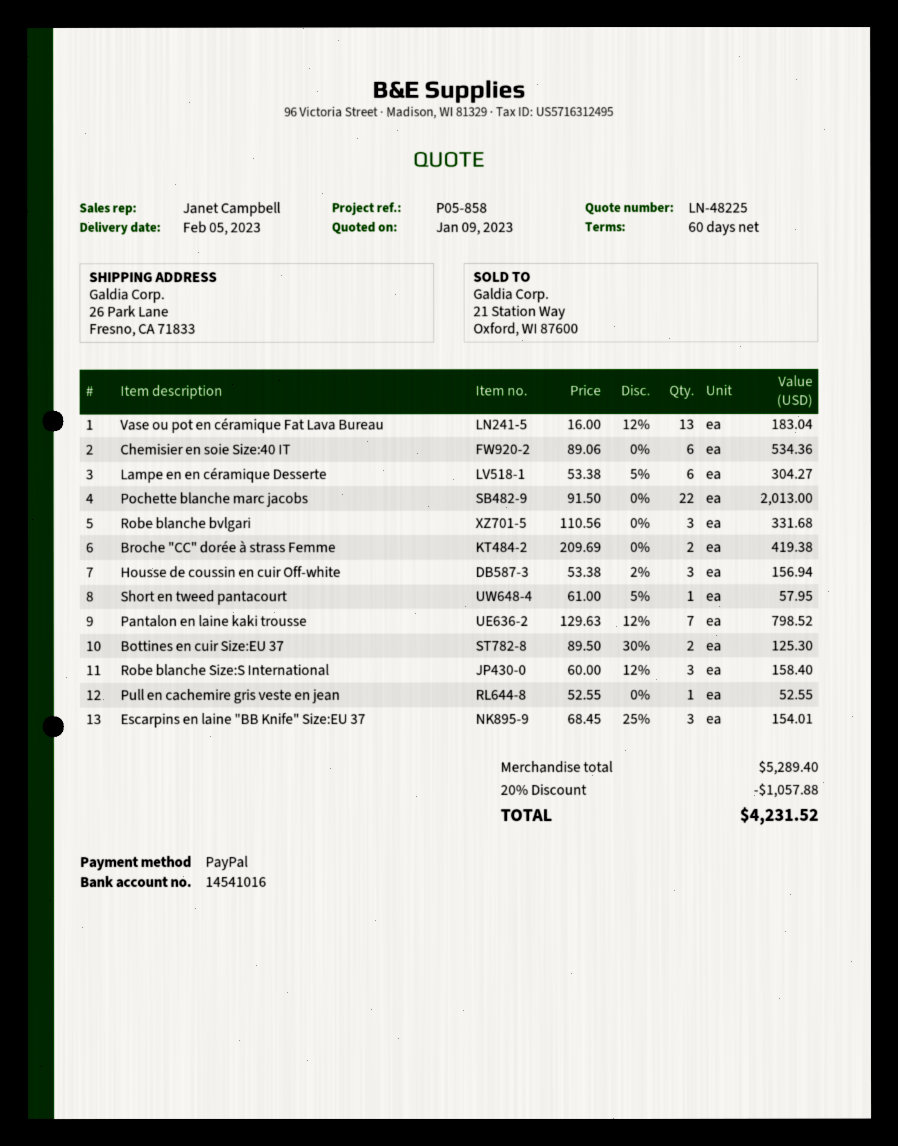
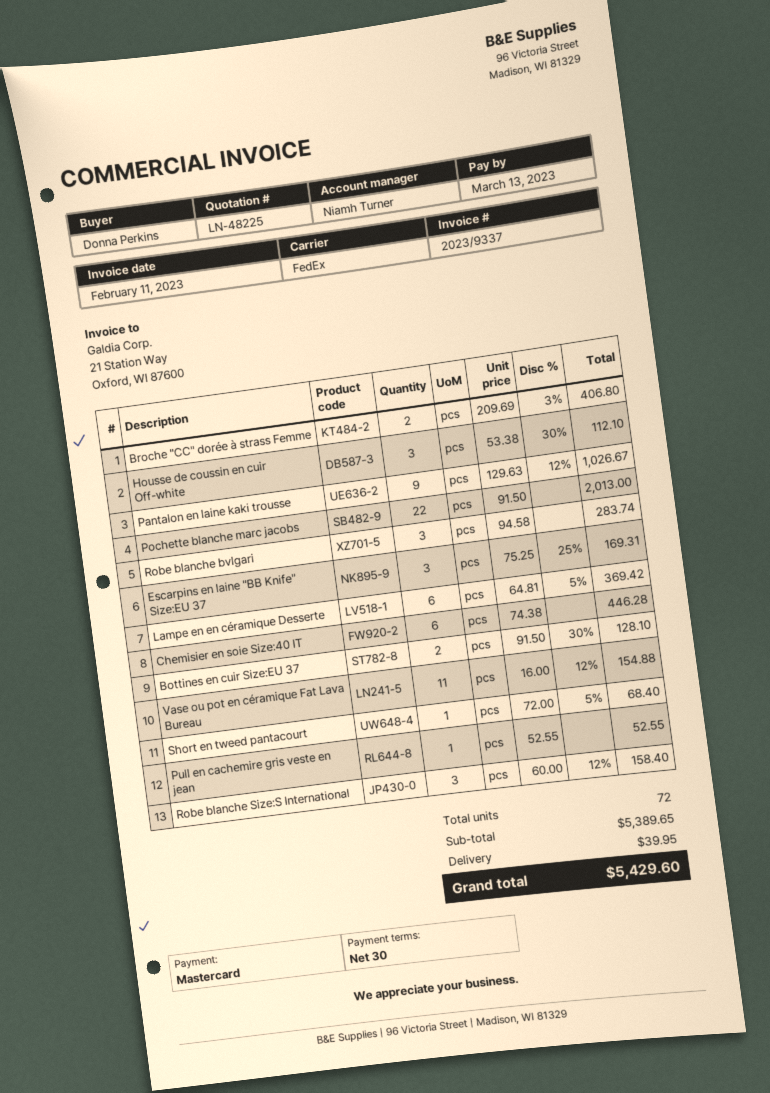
payment terms: 60 days -> 30 days
sales rep: Janet Campbell -> Niamh Turner
payment method: PayPal -> Mastercard
Vase ou pot en céramique Fat Lava Bureau: 13 x 16.00 - 12% = 183.04 -> 11 x 16.00 - 12% = 154.88
Chemisier en soie Size:40 IT: 6 x 89.06 = 534.36 -> 6 x 74.38 = 446.28
Lampe en en céramique Desserte: 6 x 53.38 - 5% = 304.27 -> 6 x 64.81 - 5% = 369.42
Robe blanche bvlgari: 3 x 110.56 = 331.68 -> 3 x 94.58 = 283.74
Broche "CC" dorée à strass Femme: 2 x 209.69 = 419.38 -> 2 x 209.69 - 3% = 406.80
Housse de coussin en cuir Off-white: 3 x 53.38 - 2% = 156.94 -> 3 x 53.38 - 30% = 112.10
Short en tweed pantacourt: 1 x 61.00 - 5% = 57.95 -> 1 x 72.00 - 5% = 68.40
Pantalon en laine kaki trousse: 7 x 129.63 - 12% = 798.52 -> 9 x 129.63 - 12% = 1026.67
Bottines en cuir Size:EU 37: 2 x 89.50 - 30% = 125.30 -> 2 x 91.50 - 30% = 128.10
Escarpins en laine "BB Knife" Size:EU 37: 3 x 68.45 - 25% = 154.01 -> 3 x 75.25 - 25% = 169.31
subtotal: 5289.40 -> 5389.65
discount: 20% = 1057.88 -> none
shipping: none -> 39.95
total: 4231.52 -> 5429.60

